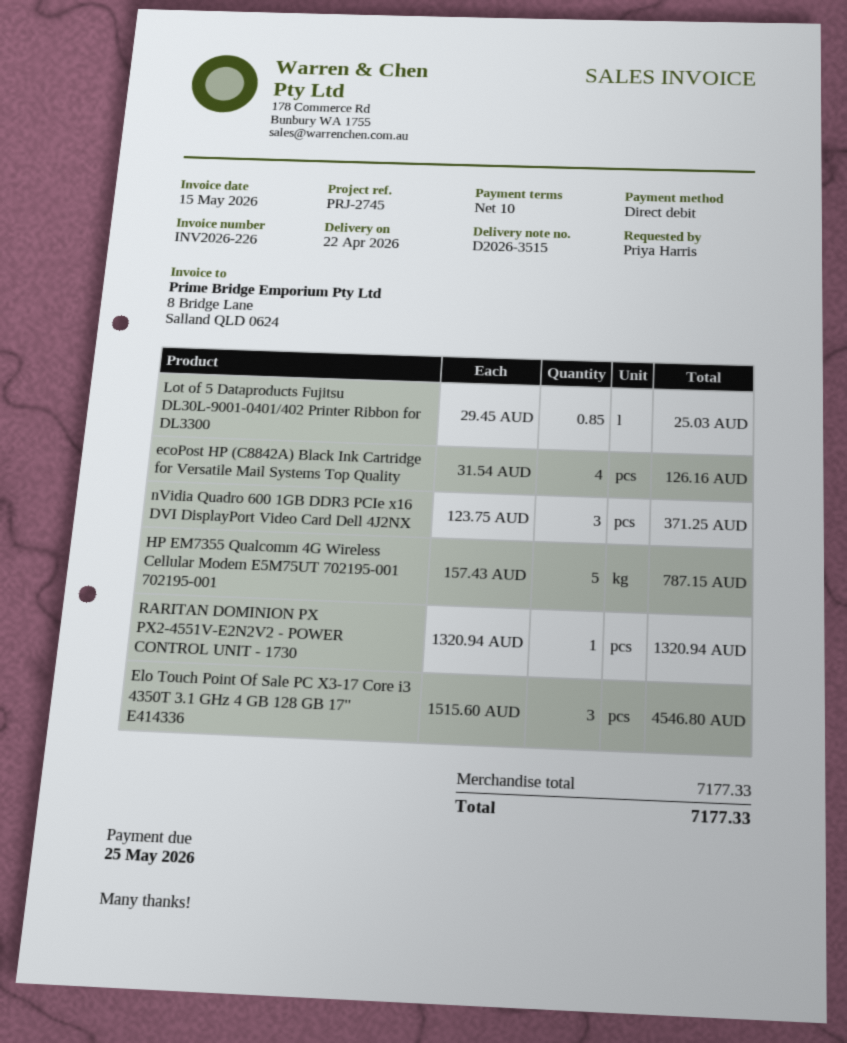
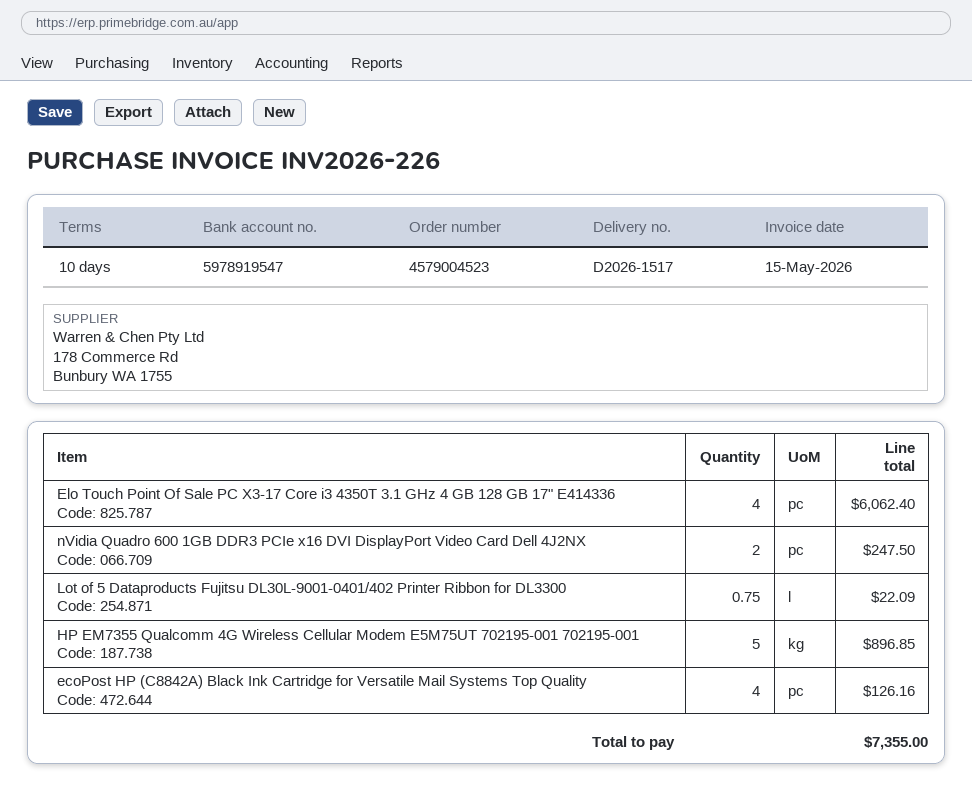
delivery note number: D2026-3515 -> D2026-1517
Lot of 5 Dataproducts Fujitsu DL30L-9001-0401/402 Printer Ribbon for DL3300: 0.85 for 25.03 -> 0.75 for 22.09
nVidia Quadro 600 1GB DDR3 PCIe x16 DVI DisplayPort Video Card Dell 4J2NX: 3 for 371.25 -> 2 for 247.50
HP EM7355 Qualcomm 4G Wireless Cellular Modem E5M75UT 702195-001 702195-001: 5 for 787.15 -> 5 for 896.85
RARITAN DOMINION PX PX2-4551V-E2N2V2 - POWER CONTROL UNIT - 1730: 1 for 1320.94 -> none
Elo Touch Point Of Sale PC X3-17 Core i3 4350T 3.1 GHz 4 GB 128 GB 17" E414336: 3 for 4546.80 -> 4 for 6062.40
total: 7177.33 -> 7355.00

